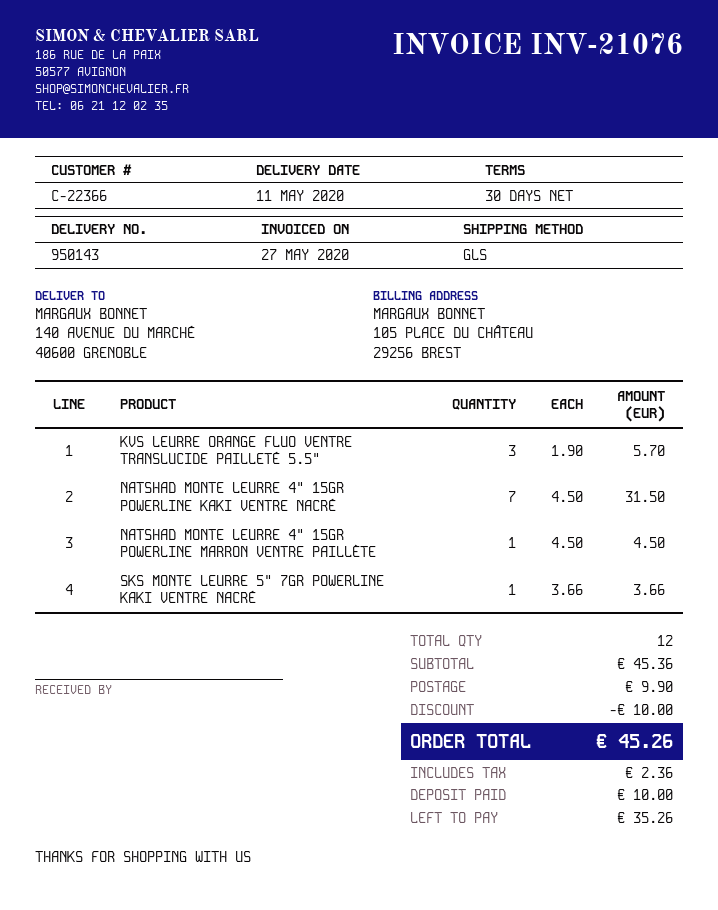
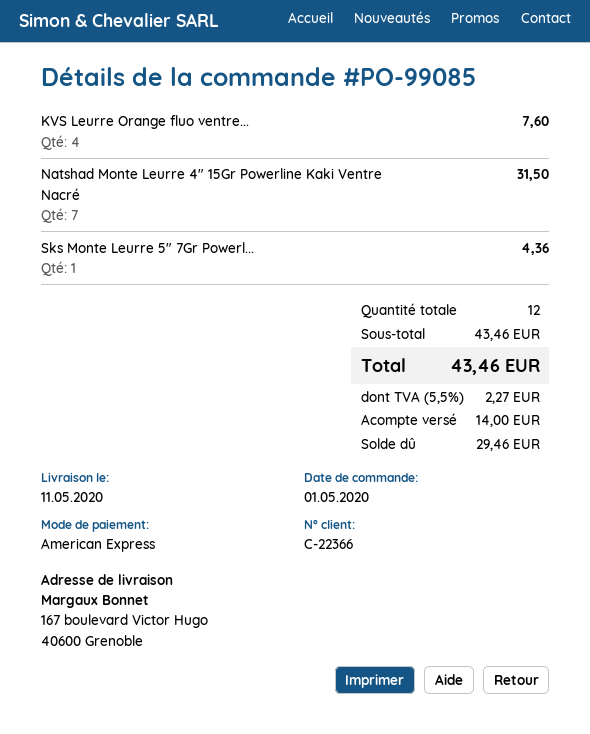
ship to: 140 AVENUE DU MARCHÉ, 40600 GRENOBLE -> 167 boulevard Victor Hugo, 40600 Grenoble
KVS LEURRE ORANGE FLUO VENTRE TRANSLUCIDE PAILLETÉ 5.5": 3 for 5.70 -> 4 for 7.60
NATSHAD MONTE LEURRE 4" 15GR POWERLINE MARRON VENTRE PAILLÈTE: 1 for 4.50 -> none
SKS MONTE LEURRE 5" 7GR POWERLINE KAKI VENTRE NACRÉ: 1 for 3.66 -> 1 for 4.36
subtotal: 45.36 -> 43.46
discount: 10.00 -> none
shipping: 9.90 -> none
tax: 2.36 -> 2.27
total: 45.26 -> 43.46
deposit: 10.00 -> 14.00
balance: 35.26 -> 29.46

